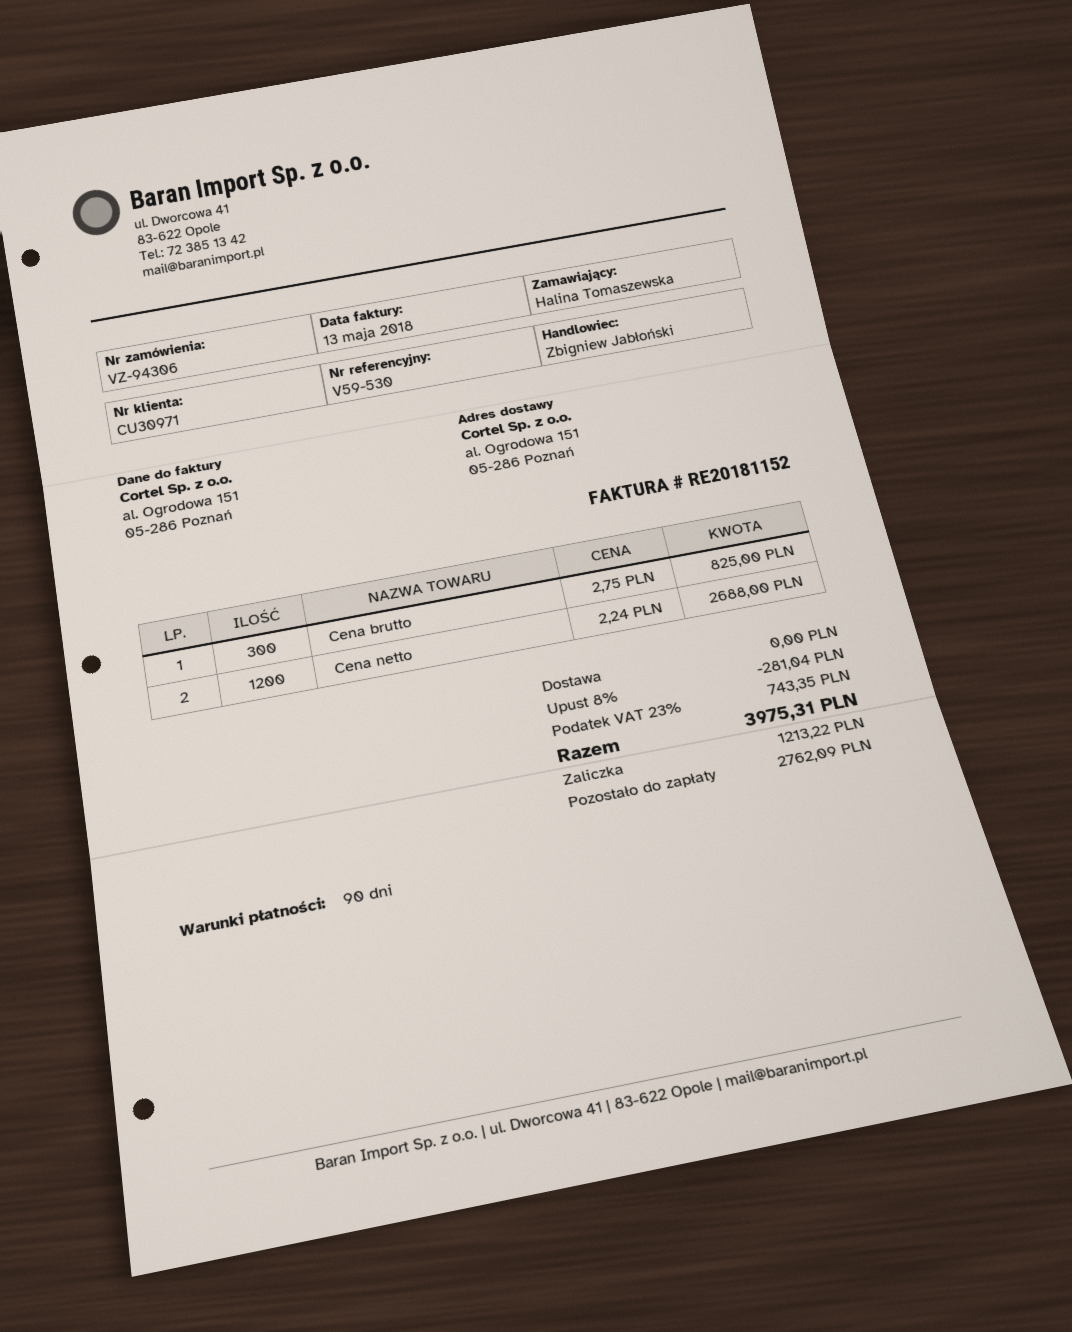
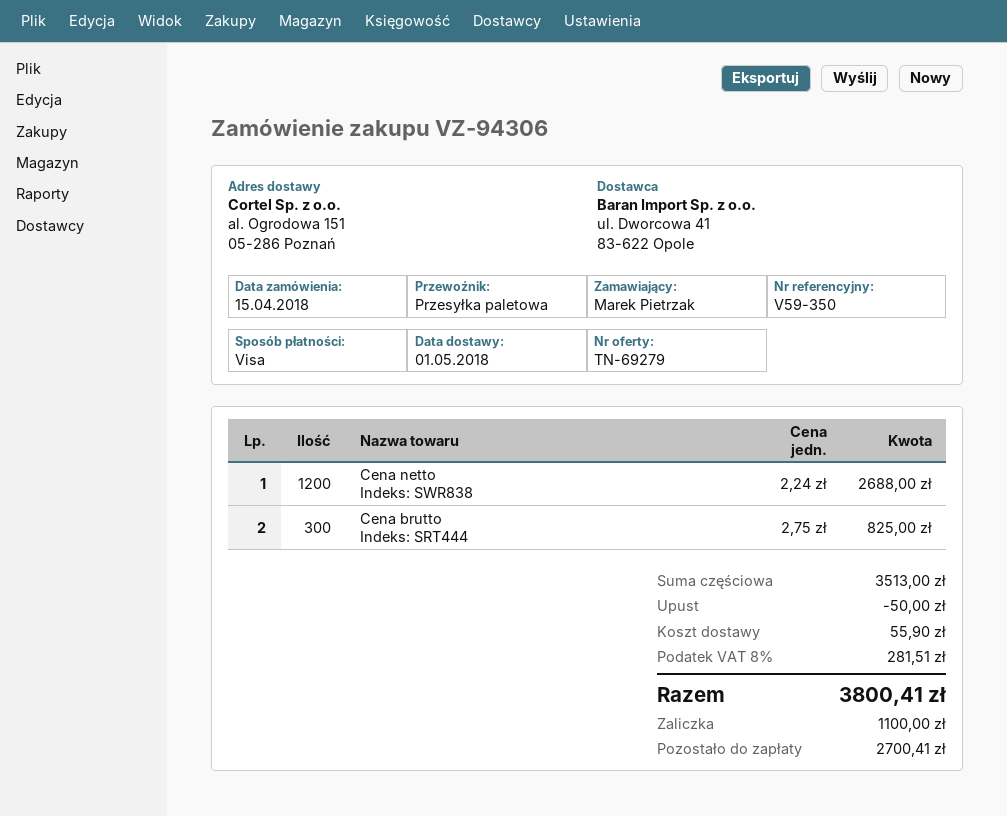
reference: V59-530 -> V59-350
ordered by: Halina Tomaszewska -> Marek Pietrzak
discount: 281.04 -> 50.00
shipping: 0.00 -> 55.90
tax: 23% = 743.35 -> 8% = 281.51
total: 3975.31 -> 3800.41
deposit: 1213.22 -> 1100.00
balance: 2762.09 -> 2700.41

